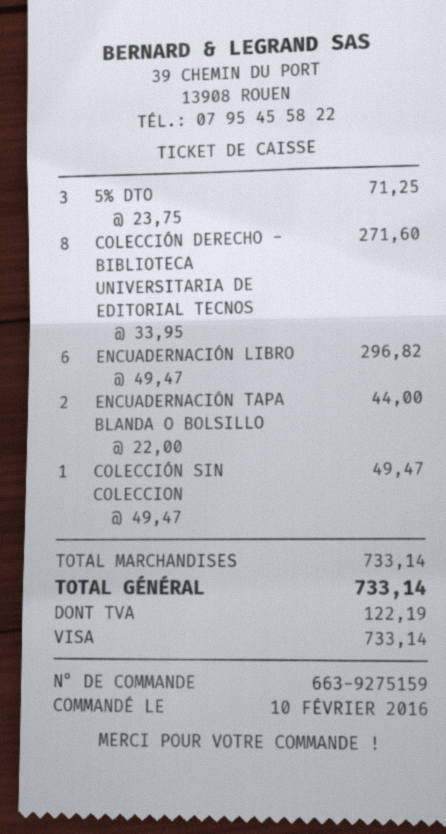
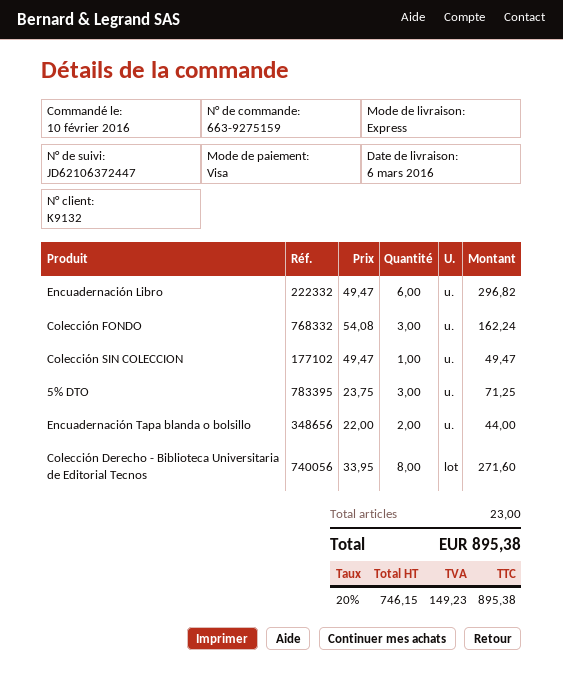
Colección FONDO: none -> 3 x 54.08 = 162.24
tax: 122.19 -> 149.23
total: 733.14 -> 895.38

